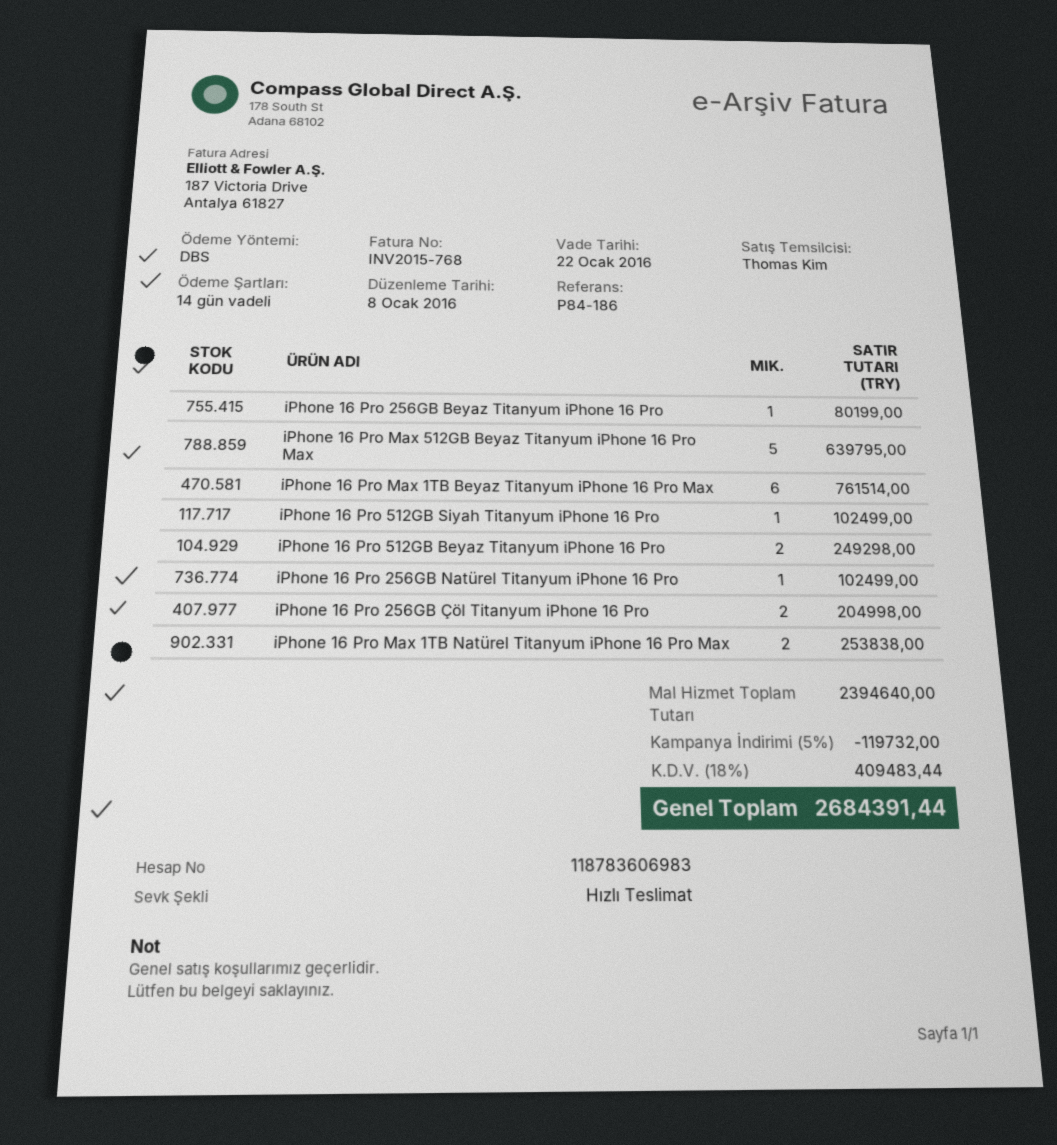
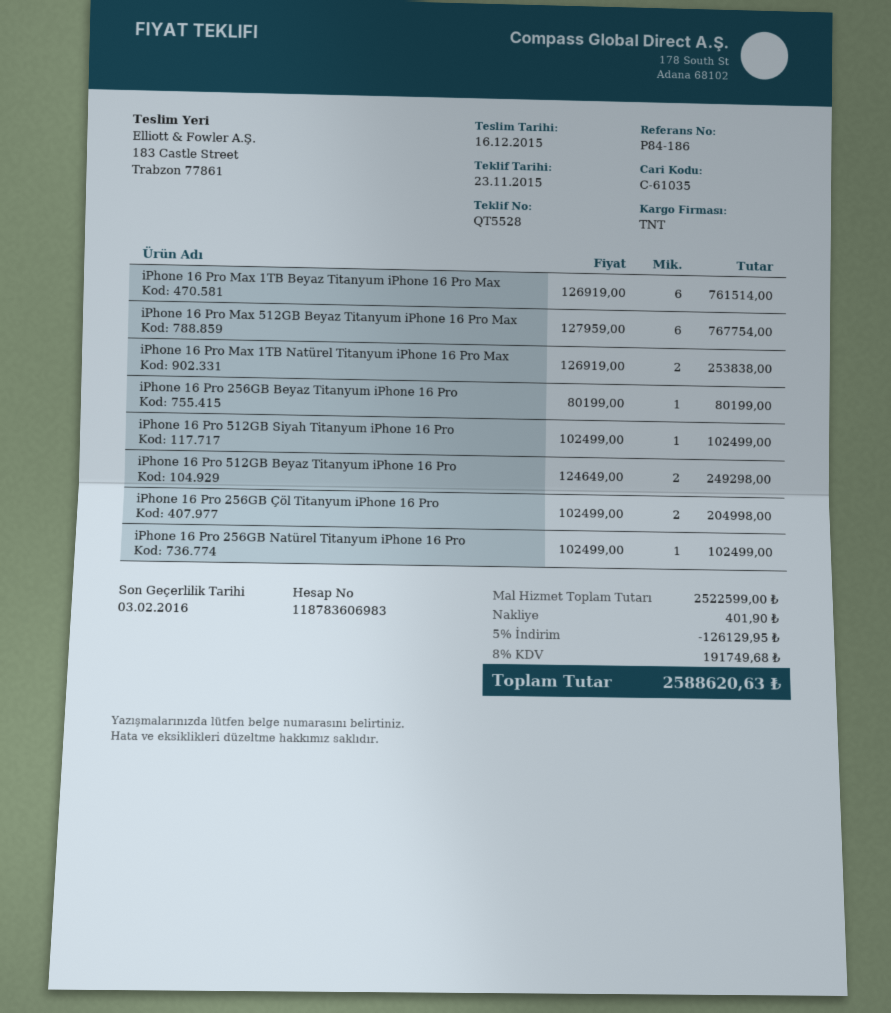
shipping method: express -> TNT
iPhone 16 Pro Max 512GB Beyaz Titanyum iPhone 16 Pro Max: 5 for 639795.00 -> 6 for 767754.00
subtotal: 2394640.00 -> 2522599.00
discount: 5% = 119732.00 -> 5% = 126129.95
shipping: none -> 401.90
tax: 18% = 409483.44 -> 8% = 191749.68
total: 2684391.44 -> 2588620.63

